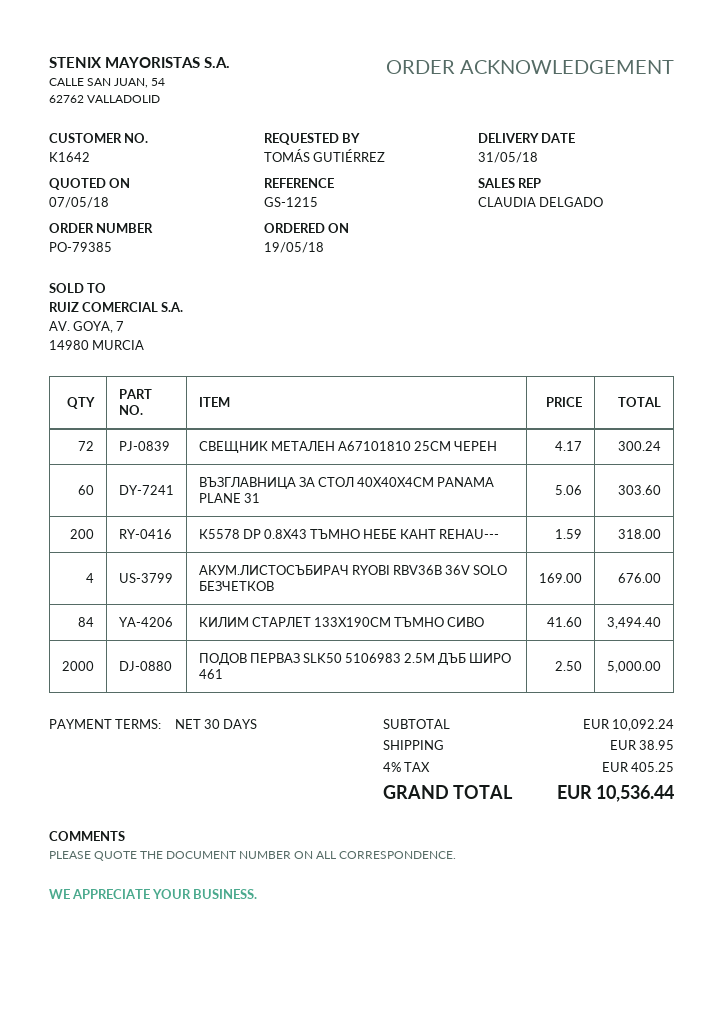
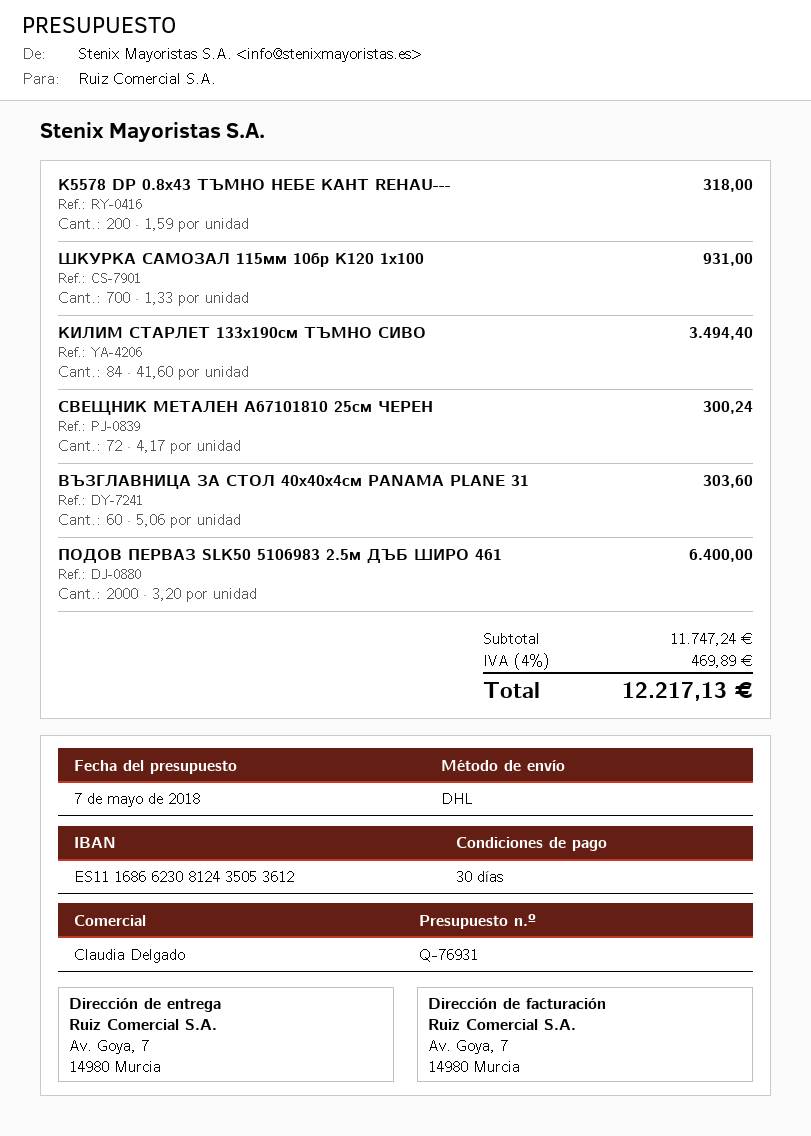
АКУМ.ЛИСТОСЪБИРАЧ RYOBI RBV36B 36V SOLO БЕЗЧЕТКОВ: 4 x 169.00 = 676.00 -> none
ПОДОВ ПЕРВАЗ SLK50 5106983 2.5М ДЪБ ШИРО 461: 2000 x 2.50 = 5000.00 -> 2000 x 3.20 = 6400.00
ШКУРКА САМОЗАЛ 115мм 10бр К120 1х100: none -> 700 x 1.33 = 931.00
subtotal: 10092.24 -> 11747.24
shipping: 38.95 -> none
tax: 4% = 405.25 -> 4% = 469.89
total: 10536.44 -> 12217.13

